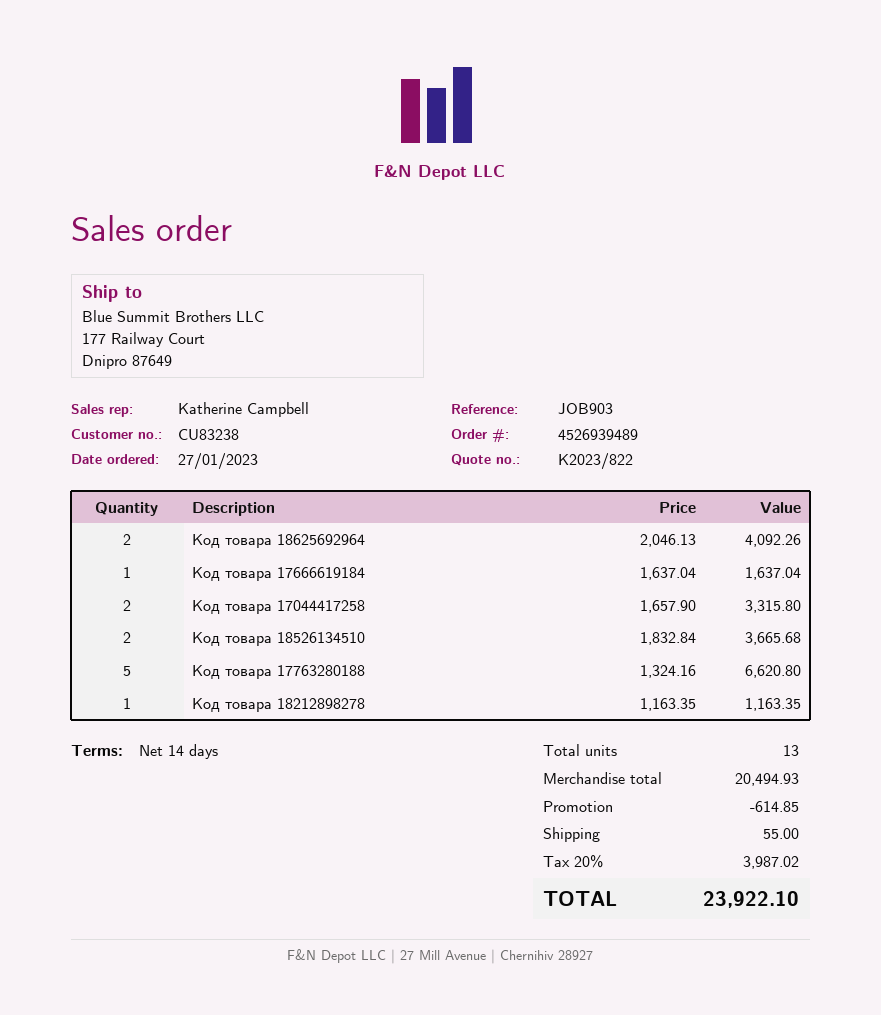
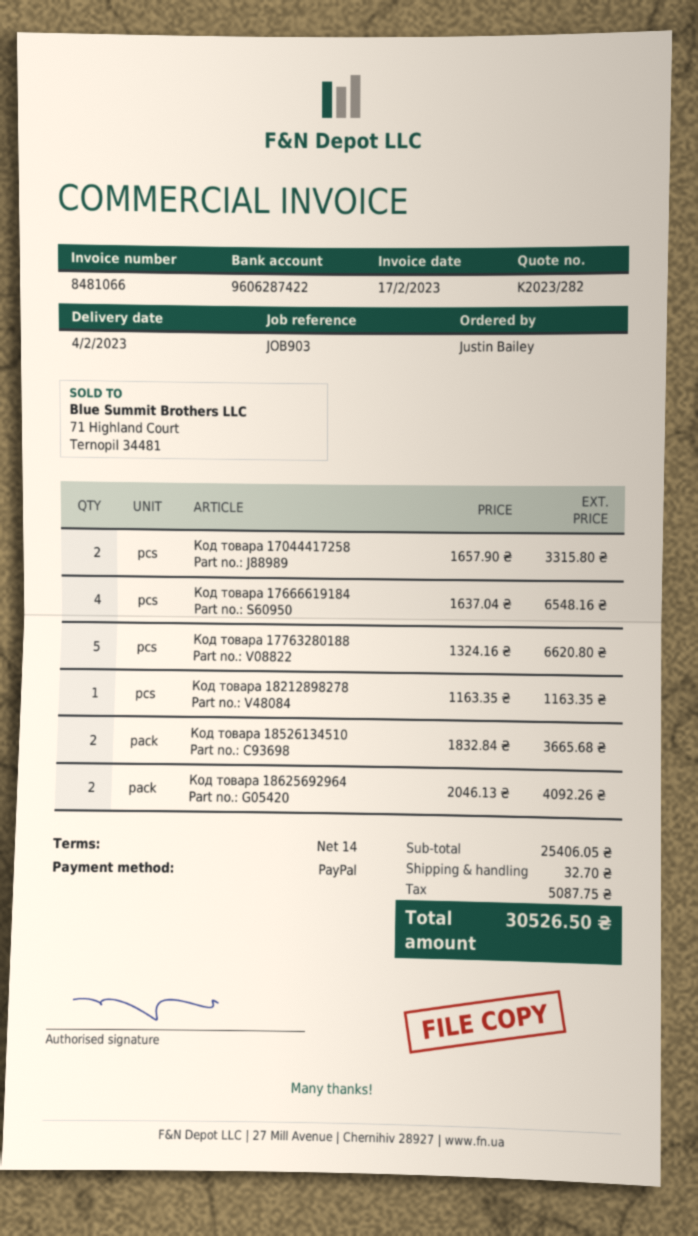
quote number: K2023/822 -> K2023/282
Код товара 17666619184: 1 x 1637.04 = 1637.04 -> 4 x 1637.04 = 6548.16
subtotal: 20494.93 -> 25406.05
discount: 614.85 -> none
shipping: 55.00 -> 32.70
tax: 3987.02 -> 5087.75
total: 23922.10 -> 30526.50

